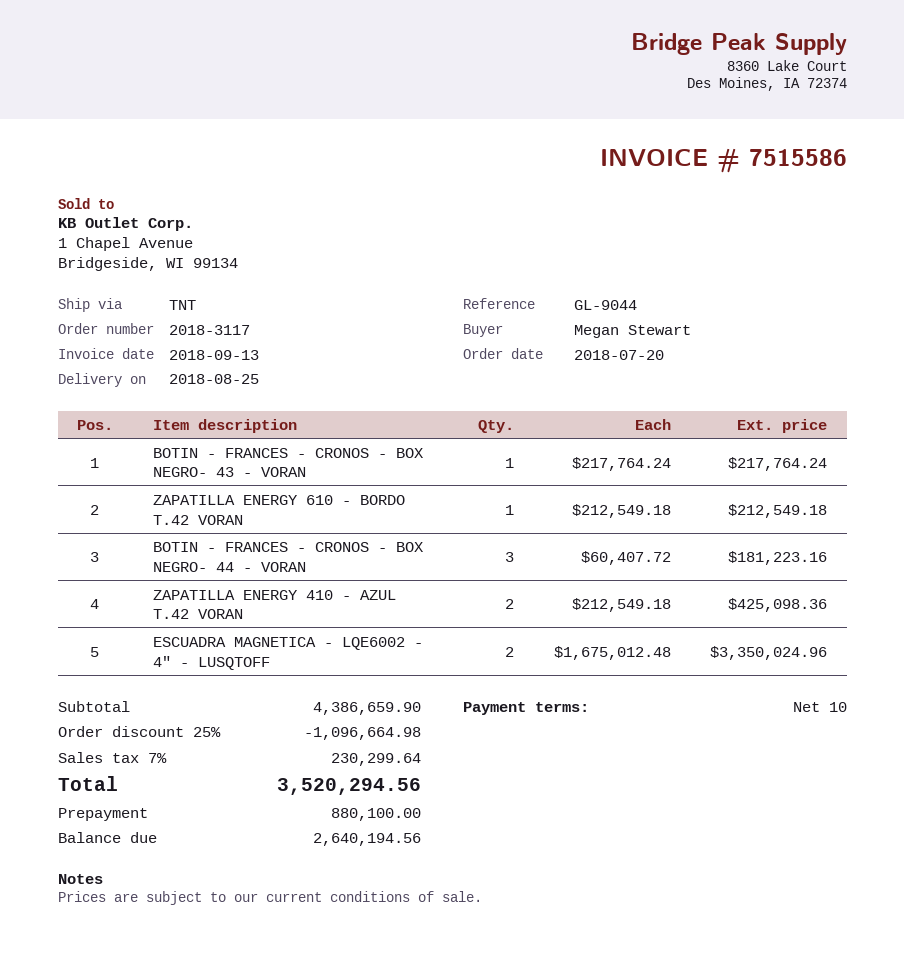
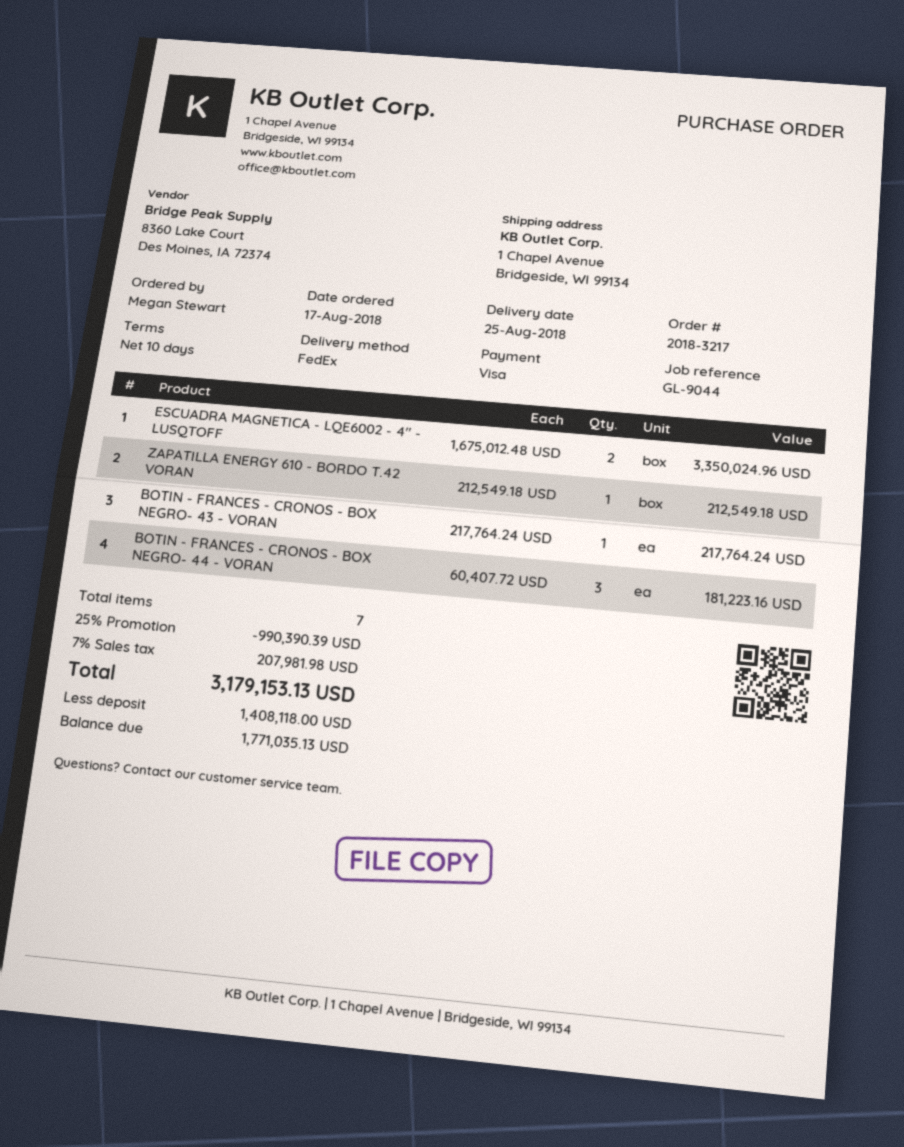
order number: 2018-3117 -> 2018-3217
order date: 2018-07-20 -> 2018-08-17
shipping method: TNT -> FedEx
ZAPATILLA ENERGY 410 - AZUL T.42 VORAN: 2 x 212549.18 = 425098.36 -> none
discount: 25% = 1096664.98 -> 25% = 990390.39
tax: 7% = 230299.64 -> 7% = 207981.98
total: 3520294.56 -> 3179153.13
deposit: 880100.00 -> 1408118.00
balance: 2640194.56 -> 1771035.13

